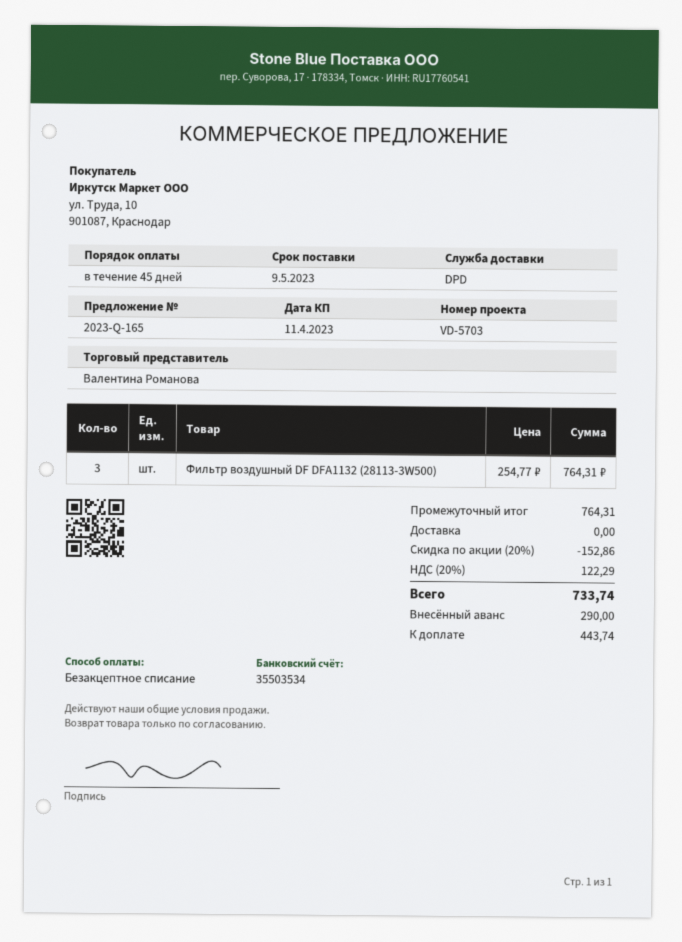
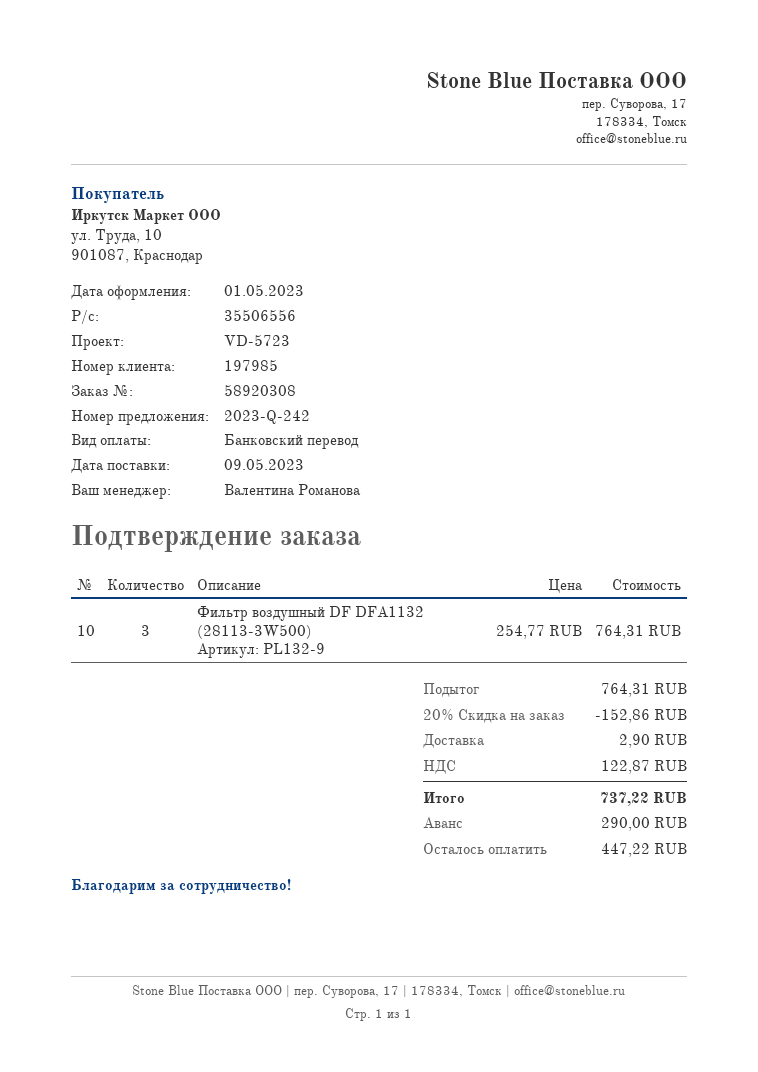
quote number: 2023-Q-165 -> 2023-Q-242
reference: VD-5703 -> VD-5723
payment method: direct debit -> bank transfer
bank account: 35503534 -> 35506556
shipping: 0.00 -> 2.90
tax: 122.29 -> 122.87
total: 733.74 -> 737.22
balance: 443.74 -> 447.22

